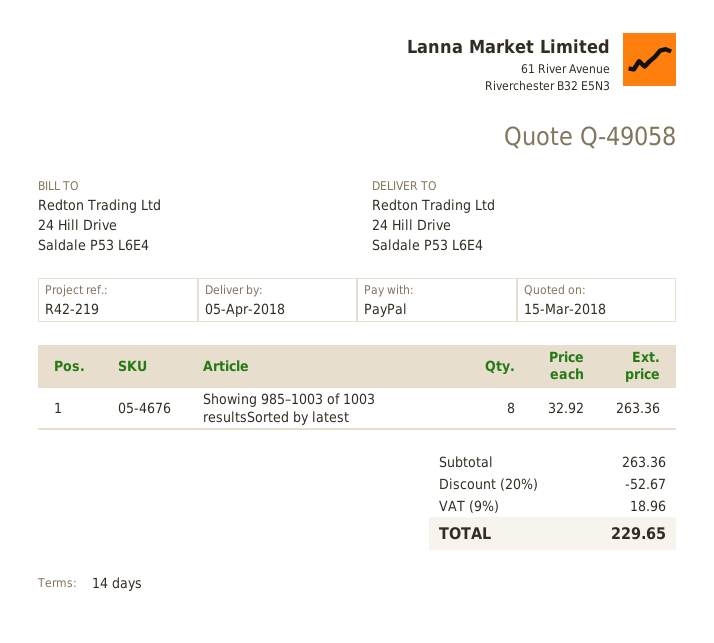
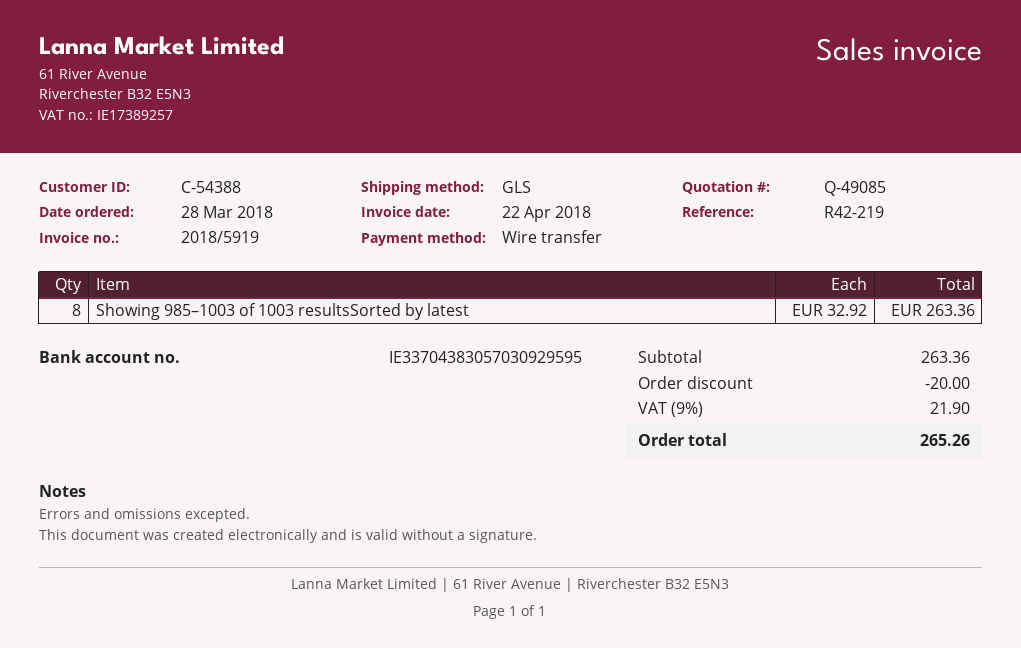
quote number: Q-49058 -> Q-49085
payment method: PayPal -> bank transfer
discount: 52.67 -> 20.00
tax: 9% = 18.96 -> 9% = 21.90
total: 229.65 -> 265.26

